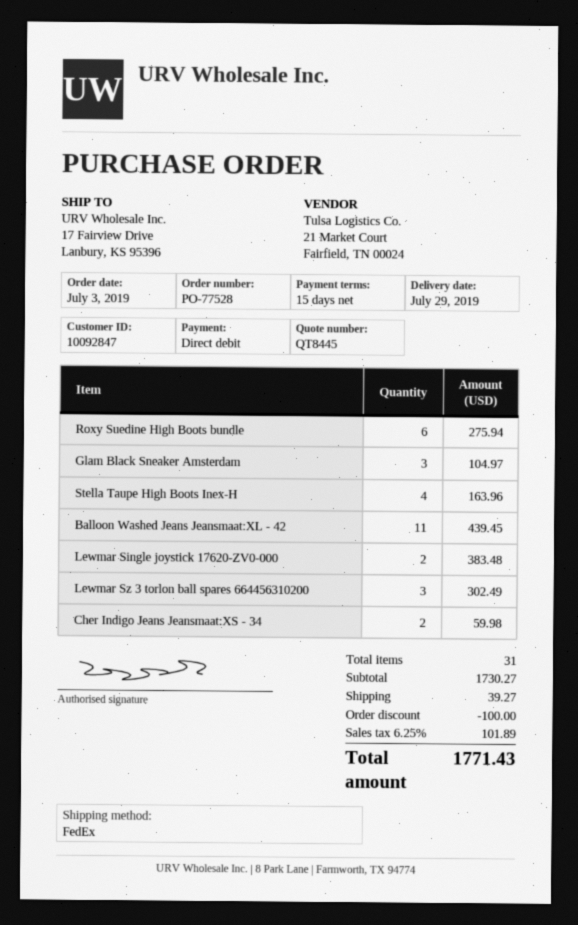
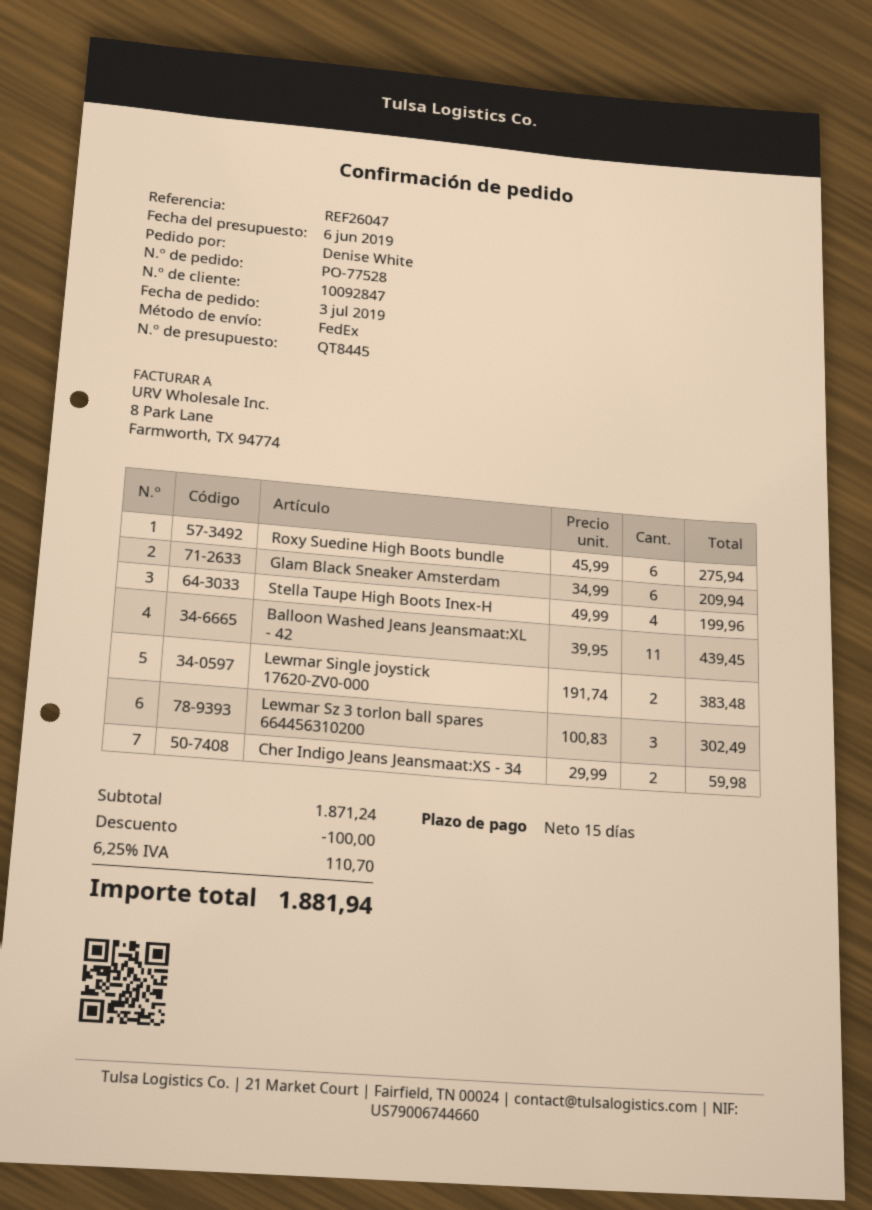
Glam Black Sneaker Amsterdam: 3 for 104.97 -> 6 for 209.94
Stella Taupe High Boots Inex-H: 4 for 163.96 -> 4 for 199.96
subtotal: 1730.27 -> 1871.24
shipping: 39.27 -> none
tax: 6.25% = 101.89 -> 6.25% = 110.70
total: 1771.43 -> 1881.94

